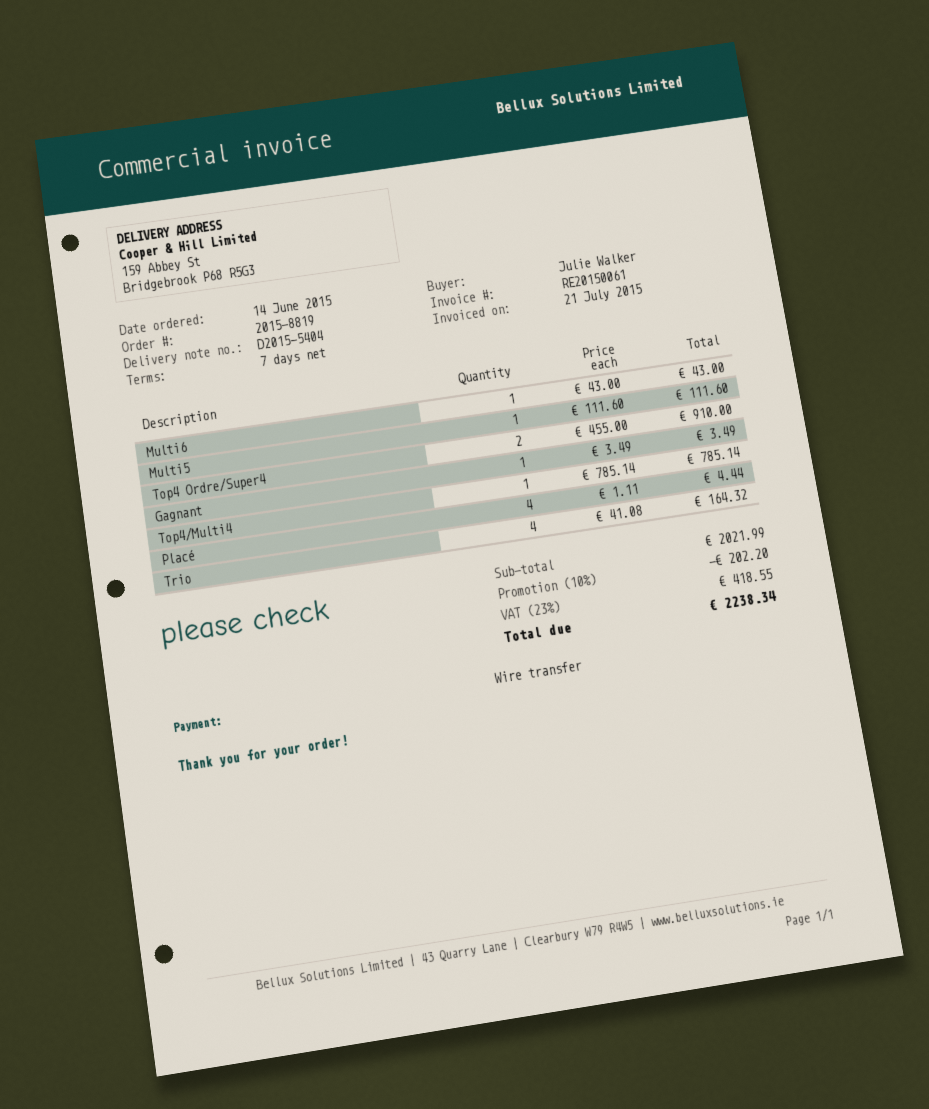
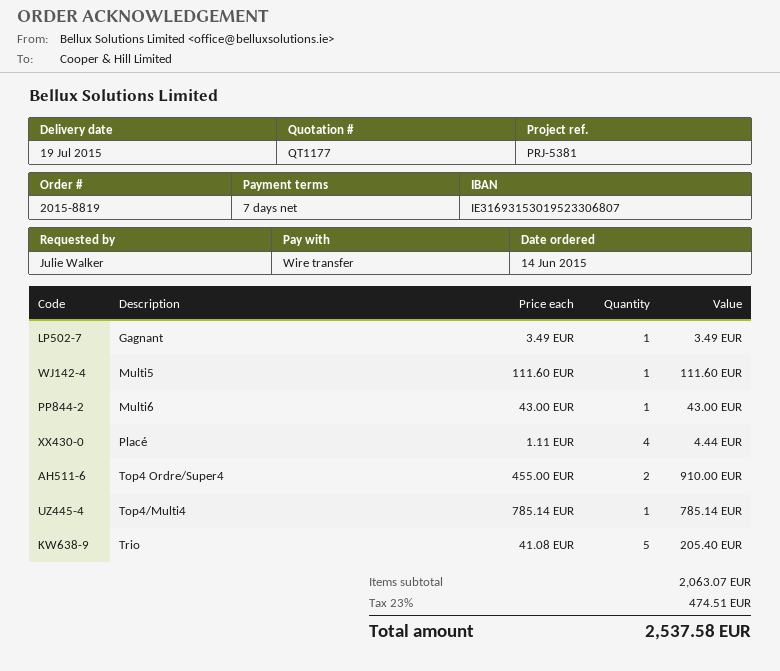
Trio: 4 x 41.08 = 164.32 -> 5 x 41.08 = 205.40
subtotal: 2021.99 -> 2063.07
discount: 10% = 202.20 -> none
tax: 23% = 418.55 -> 23% = 474.51
total: 2238.34 -> 2537.58

